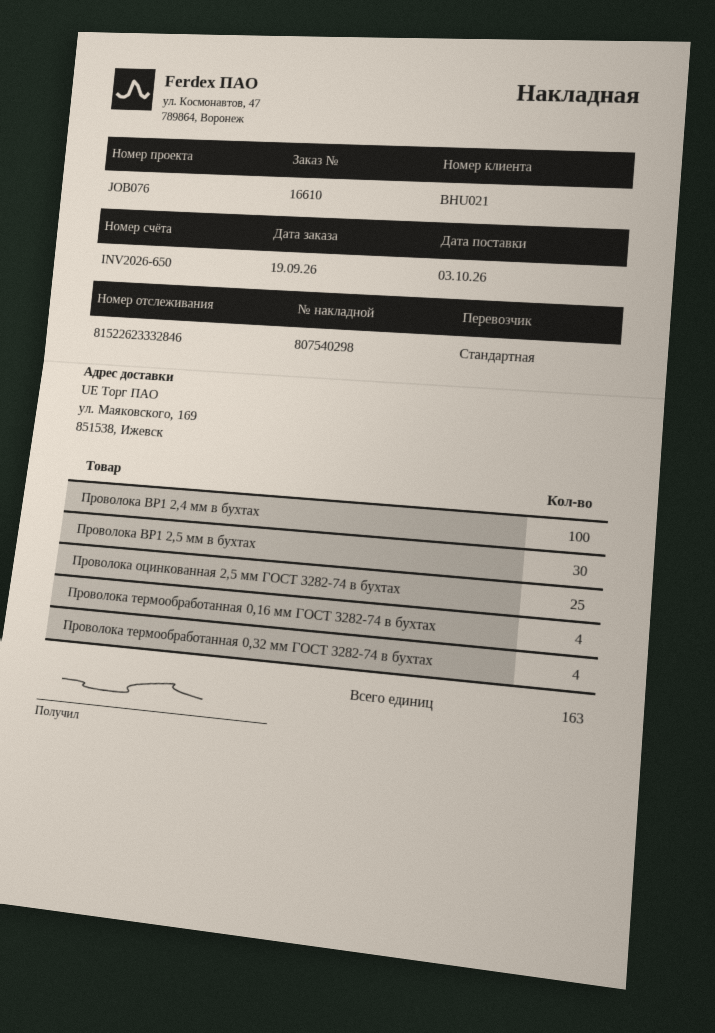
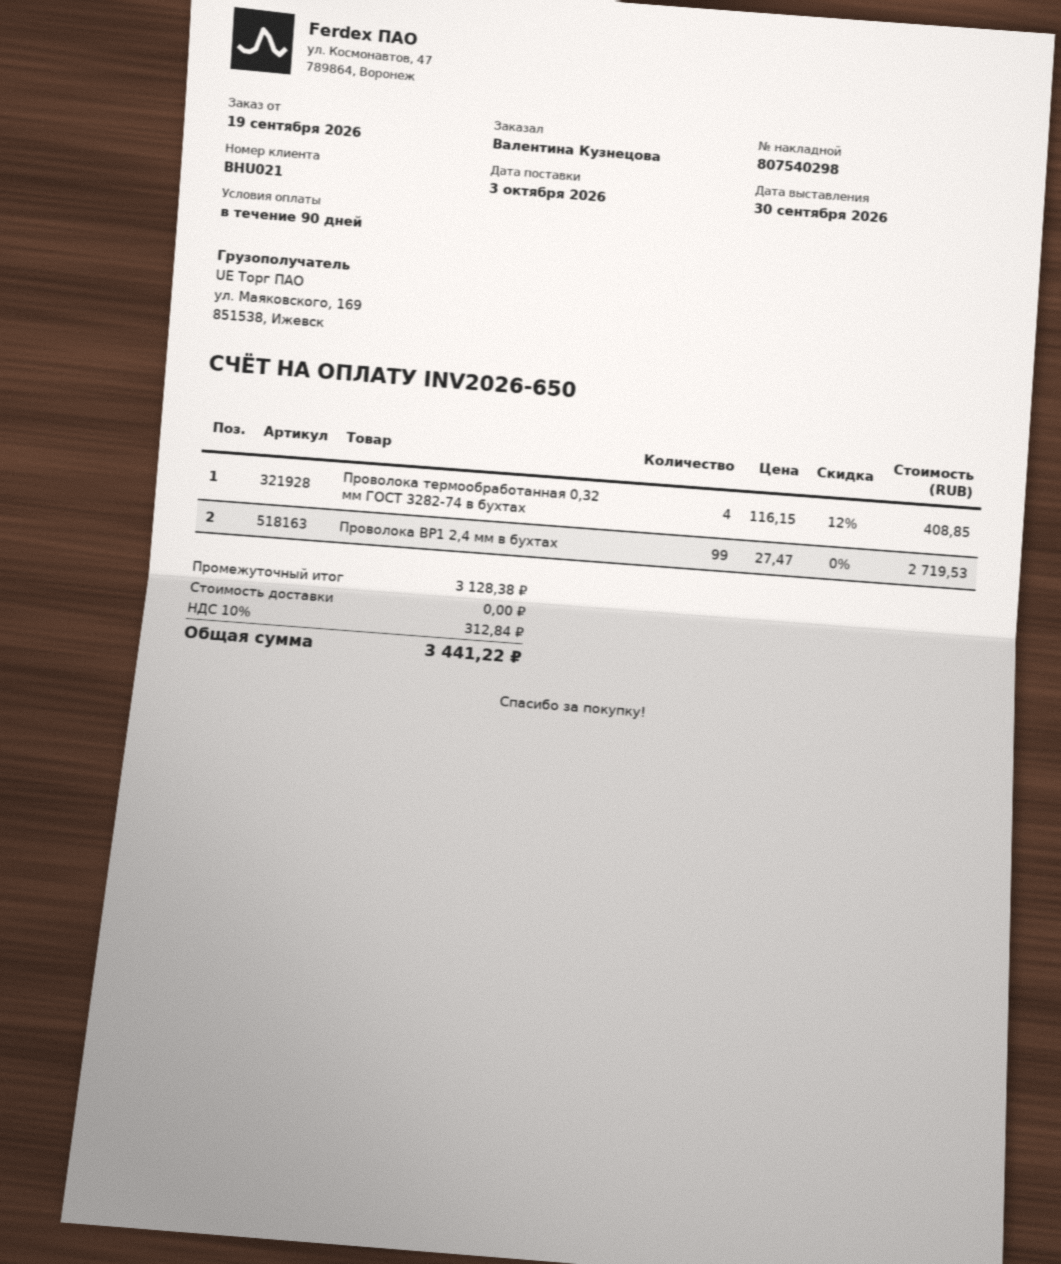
Проволока ВР1 2,4 мм в бухтах: 100 -> 99
Проволока ВР1 2,5 мм в бухтах: 30 -> none
Проволока оцинкованная 2,5 мм ГОСТ 3282-74 в бухтах: 25 -> none
Проволока термообработанная 0,16 мм ГОСТ 3282-74 в бухтах: 4 -> none

